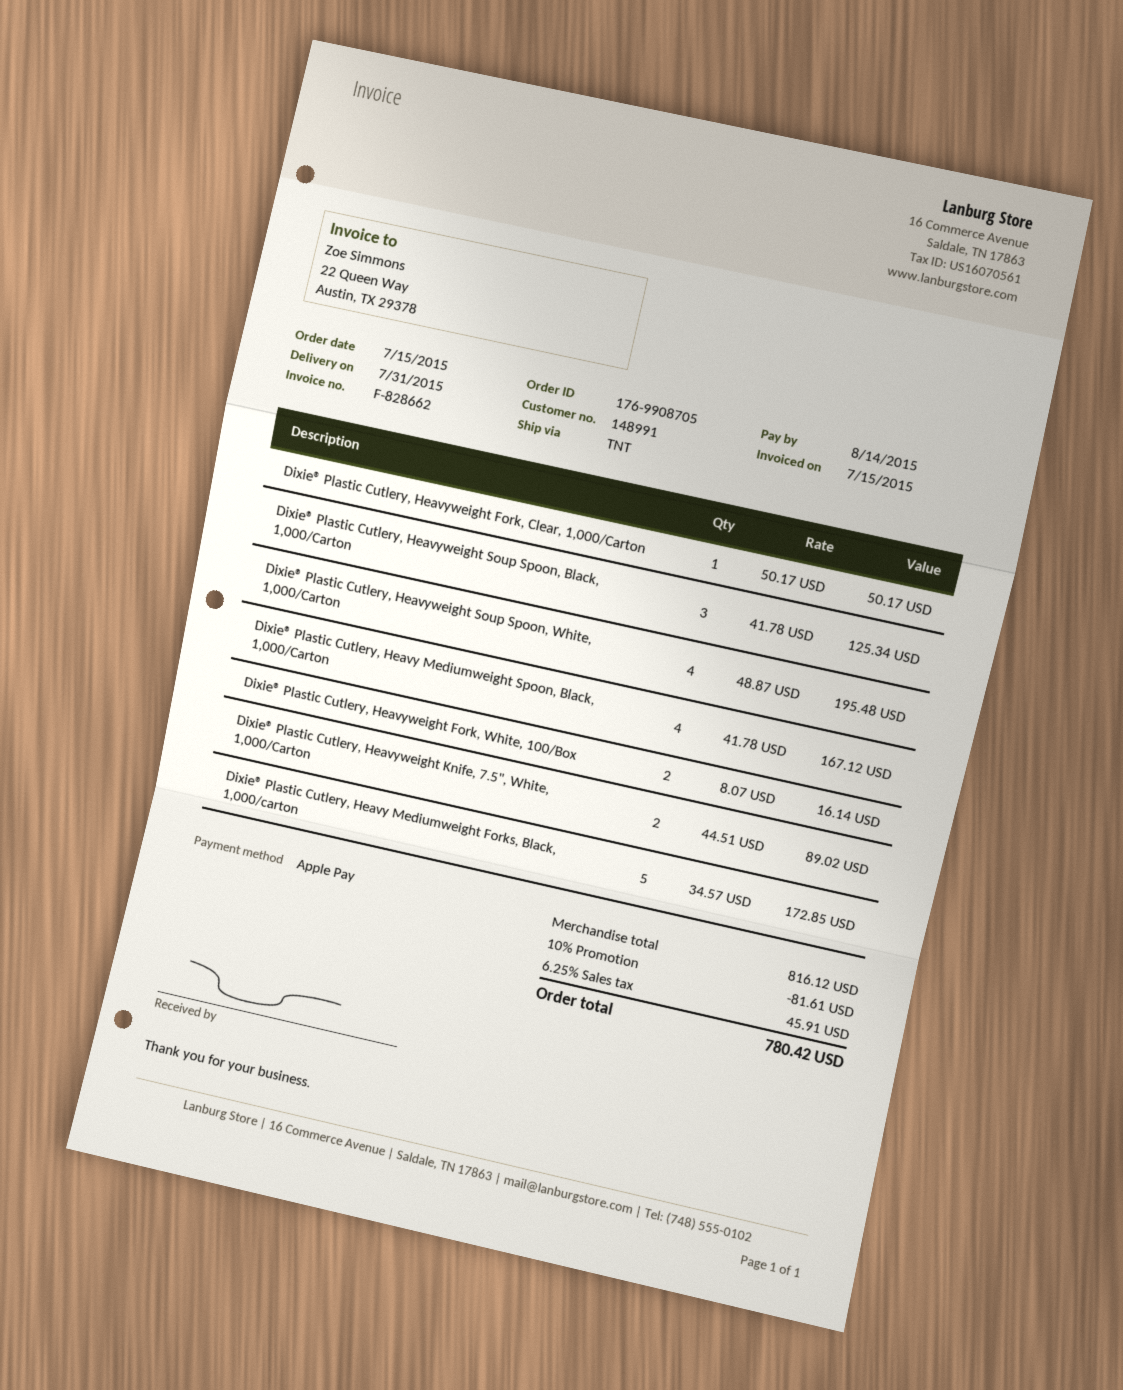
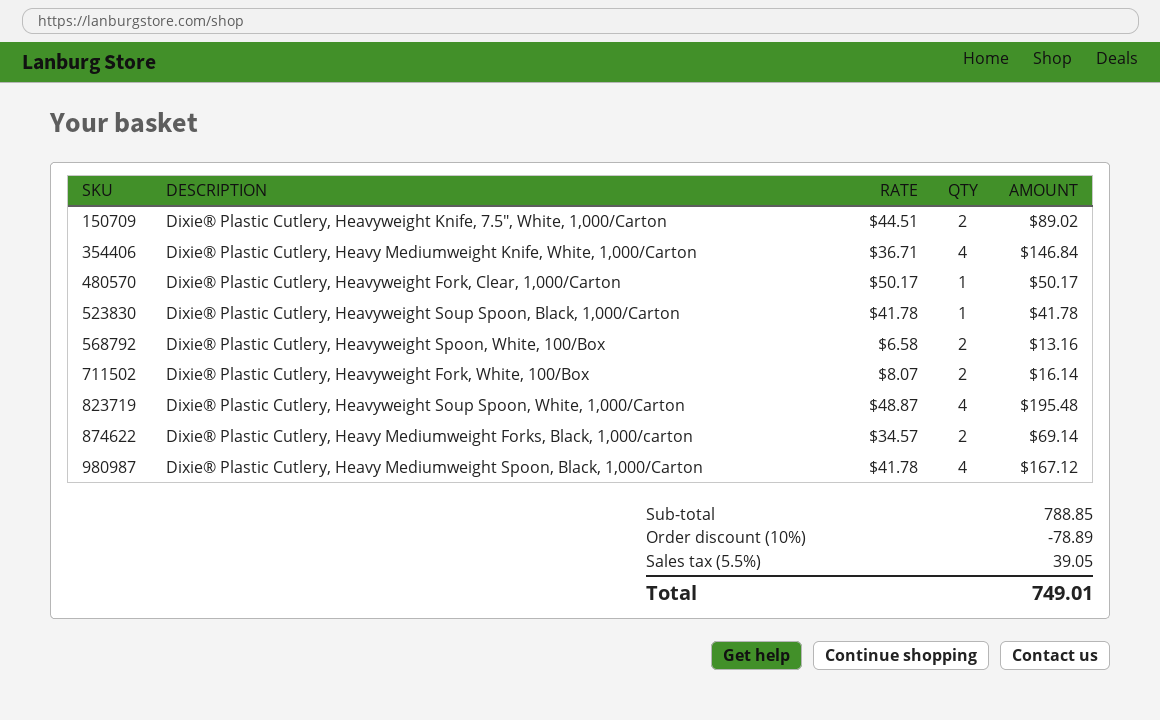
Dixie® Plastic Cutlery, Heavyweight Soup Spoon, Black, 1,000/Carton: 3 x 41.78 = 125.34 -> 1 x 41.78 = 41.78
Dixie® Plastic Cutlery, Heavy Mediumweight Forks, Black, 1,000/carton: 5 x 34.57 = 172.85 -> 2 x 34.57 = 69.14
Dixie® Plastic Cutlery, Heavy Mediumweight Knife, White, 1,000/Carton: none -> 4 x 36.71 = 146.84
Dixie® Plastic Cutlery, Heavyweight Spoon, White, 100/Box: none -> 2 x 6.58 = 13.16
subtotal: 816.12 -> 788.85
discount: 10% = 81.61 -> 10% = 78.89
tax: 6.25% = 45.91 -> 5.5% = 39.05
total: 780.42 -> 749.01

